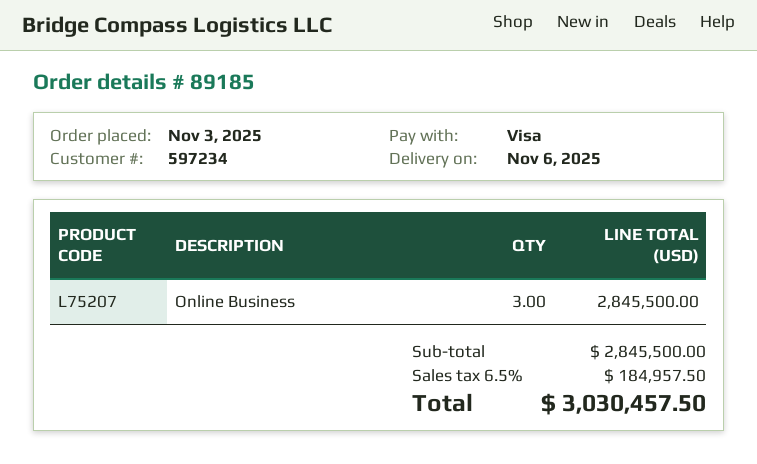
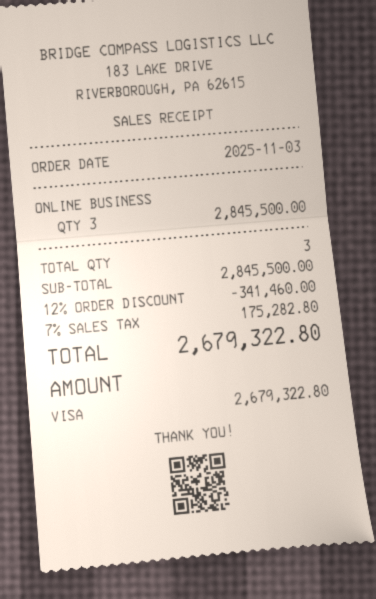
discount: none -> 12% = 341460.00
tax: 6.5% = 184957.50 -> 7% = 175282.80
total: 3030457.50 -> 2679322.80

